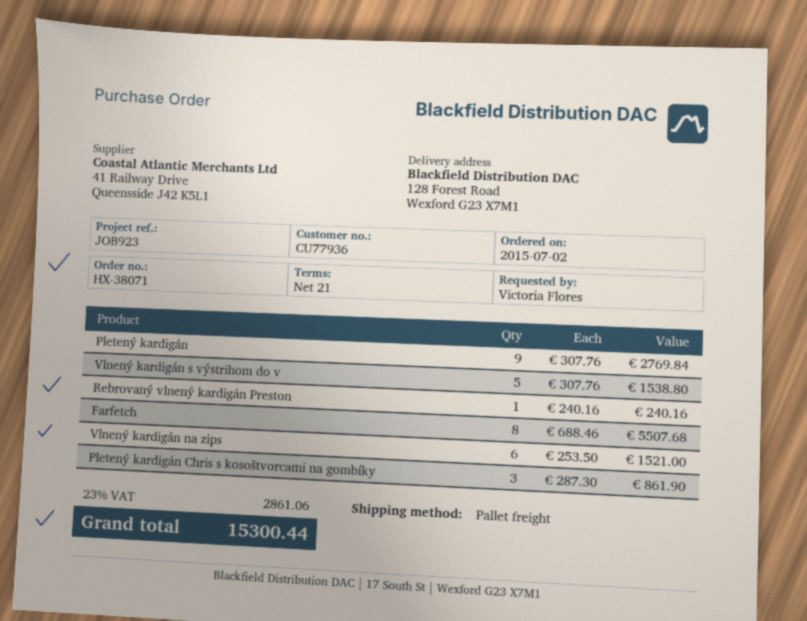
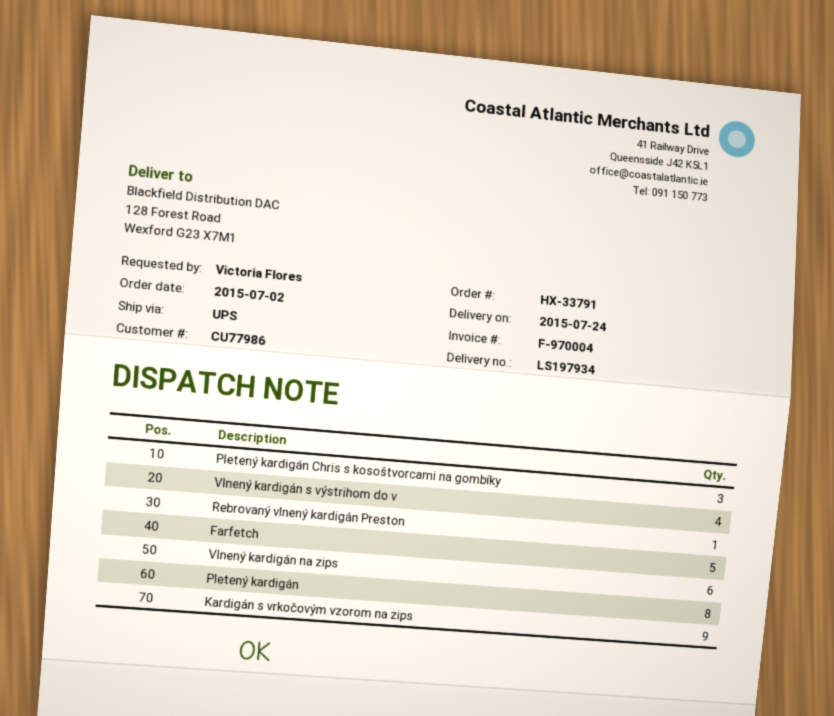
order number: HX-38071 -> HX-33791
customer number: CU77936 -> CU77986
shipping method: pallet freight -> UPS
Pletený kardigán: 9 -> 8
Vlnený kardigán s výstrihom do v: 5 -> 4
Farfetch: 8 -> 5
Kardigán s vrkočovým vzorom na zips: none -> 9

